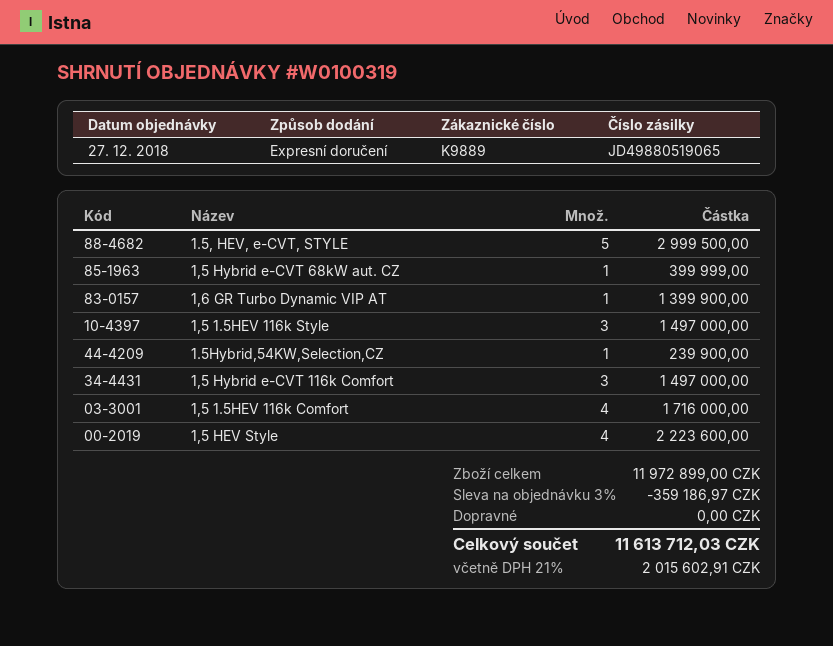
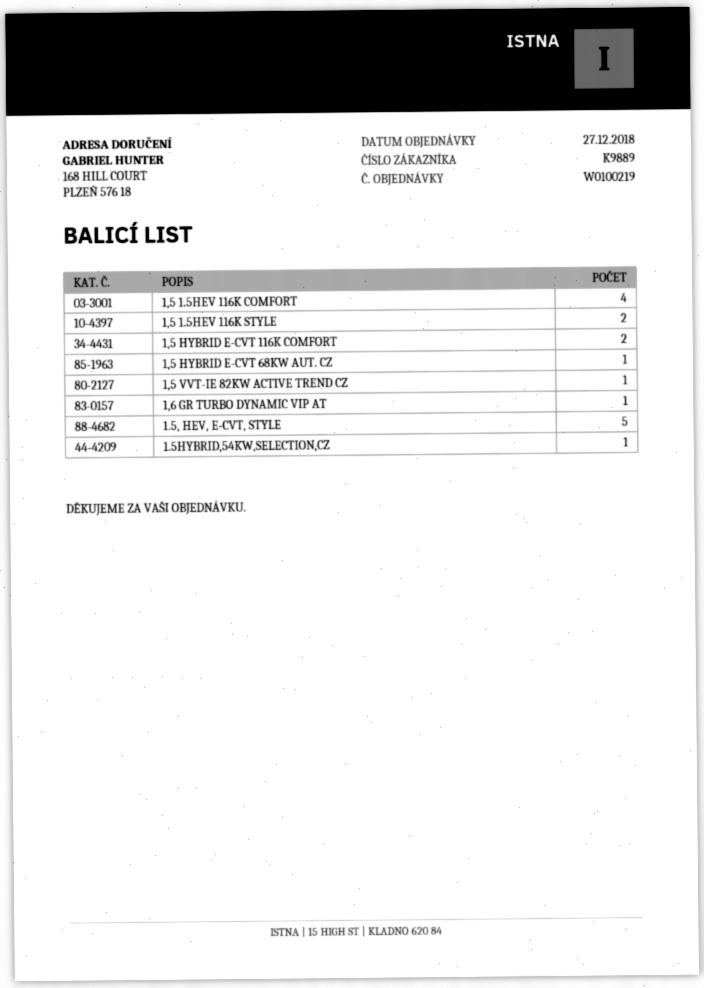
order number: W0100319 -> W0100219
1,5 1.5HEV 116k Style: 3 -> 2
1,5 Hybrid e-CVT 116k Comfort: 3 -> 2
1,5 HEV Style: 4 -> none
1,5 VVT-IE 82KW ACTIVE TREND CZ: none -> 1

